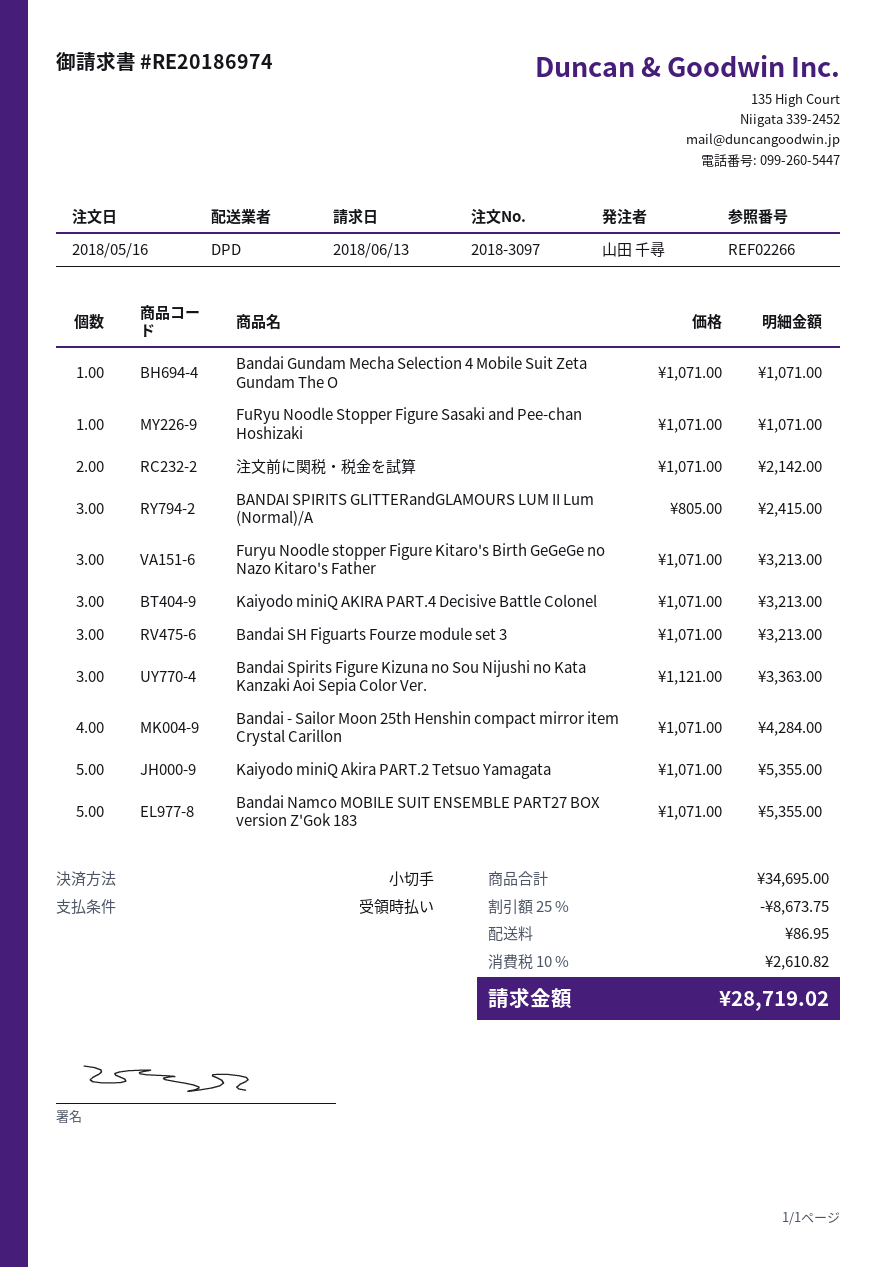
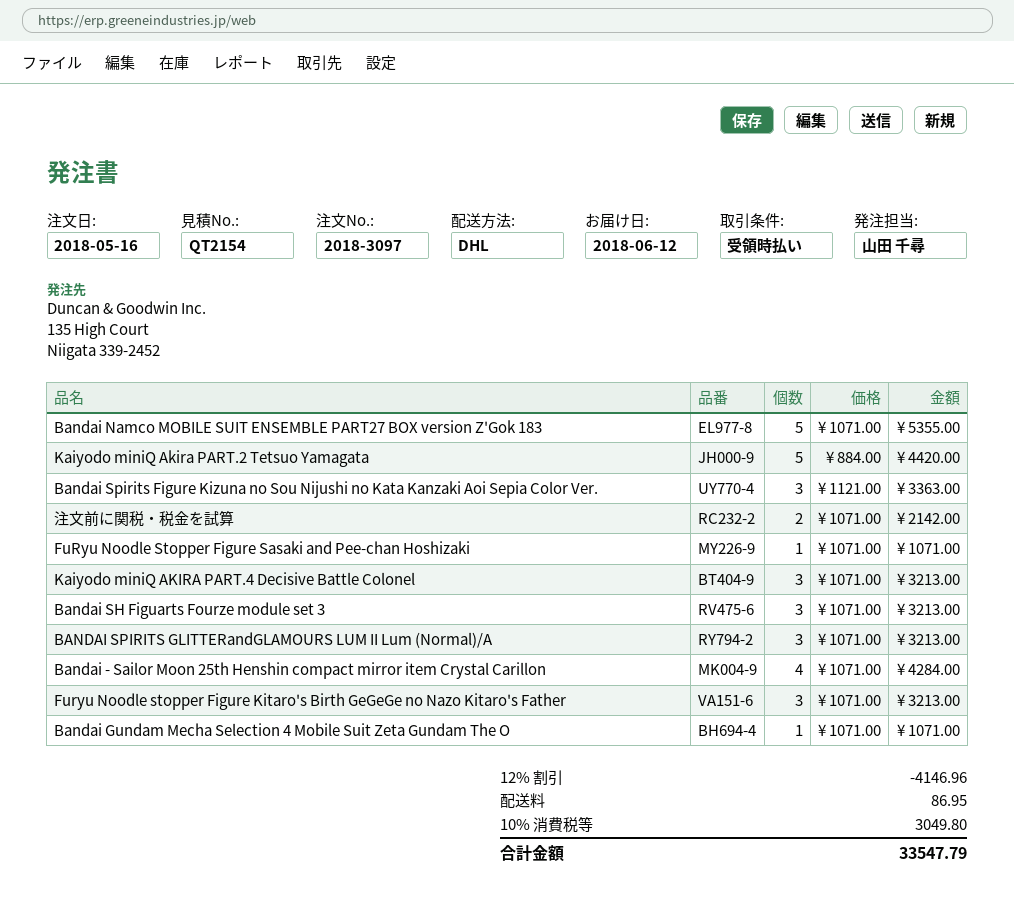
shipping method: DPD -> DHL
BANDAI SPIRITS GLITTERandGLAMOURS LUM II Lum (Normal)/A: 3 x 805.00 = 2415.00 -> 3 x 1071.00 = 3213.00
Kaiyodo miniQ Akira PART.2 Tetsuo Yamagata: 5 x 1071.00 = 5355.00 -> 5 x 884.00 = 4420.00
discount: 25% = 8673.75 -> 12% = 4146.96
tax: 10% = 2610.82 -> 10% = 3049.80
total: 28719.02 -> 33547.79

